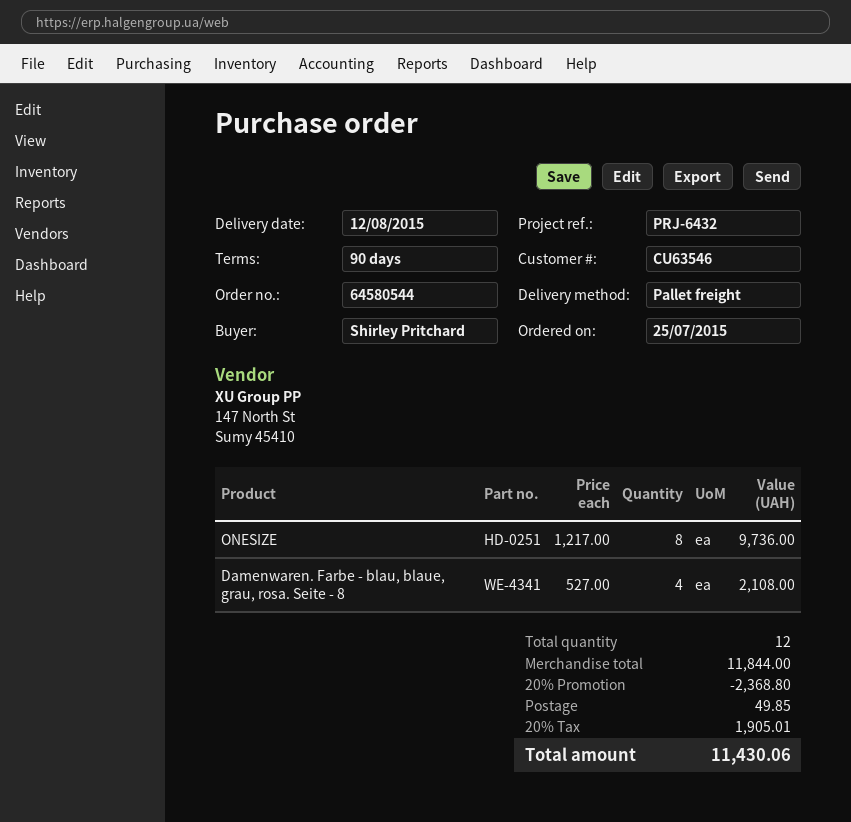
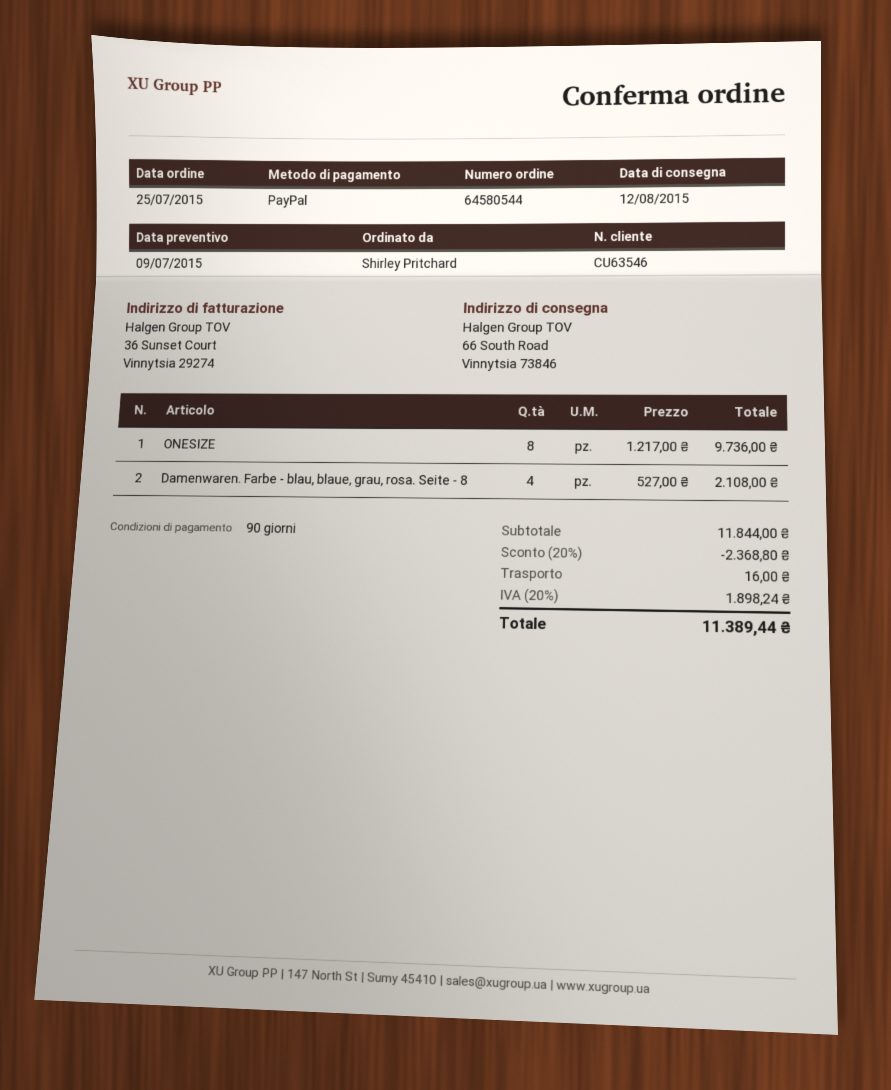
shipping: 49.85 -> 16.00
tax: 20% = 1905.01 -> 20% = 1898.24
total: 11430.06 -> 11389.44

